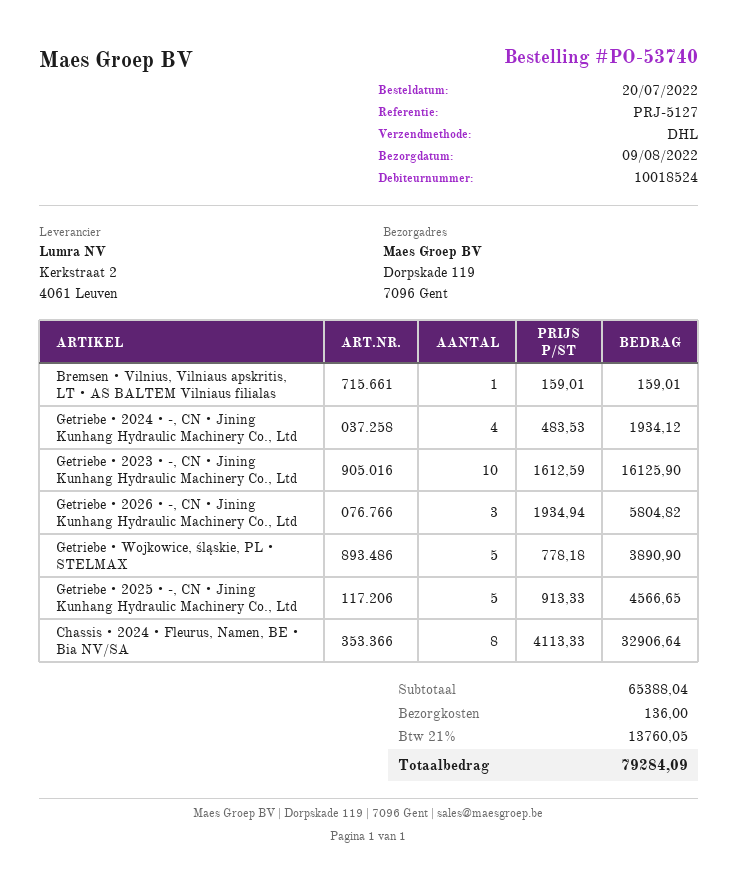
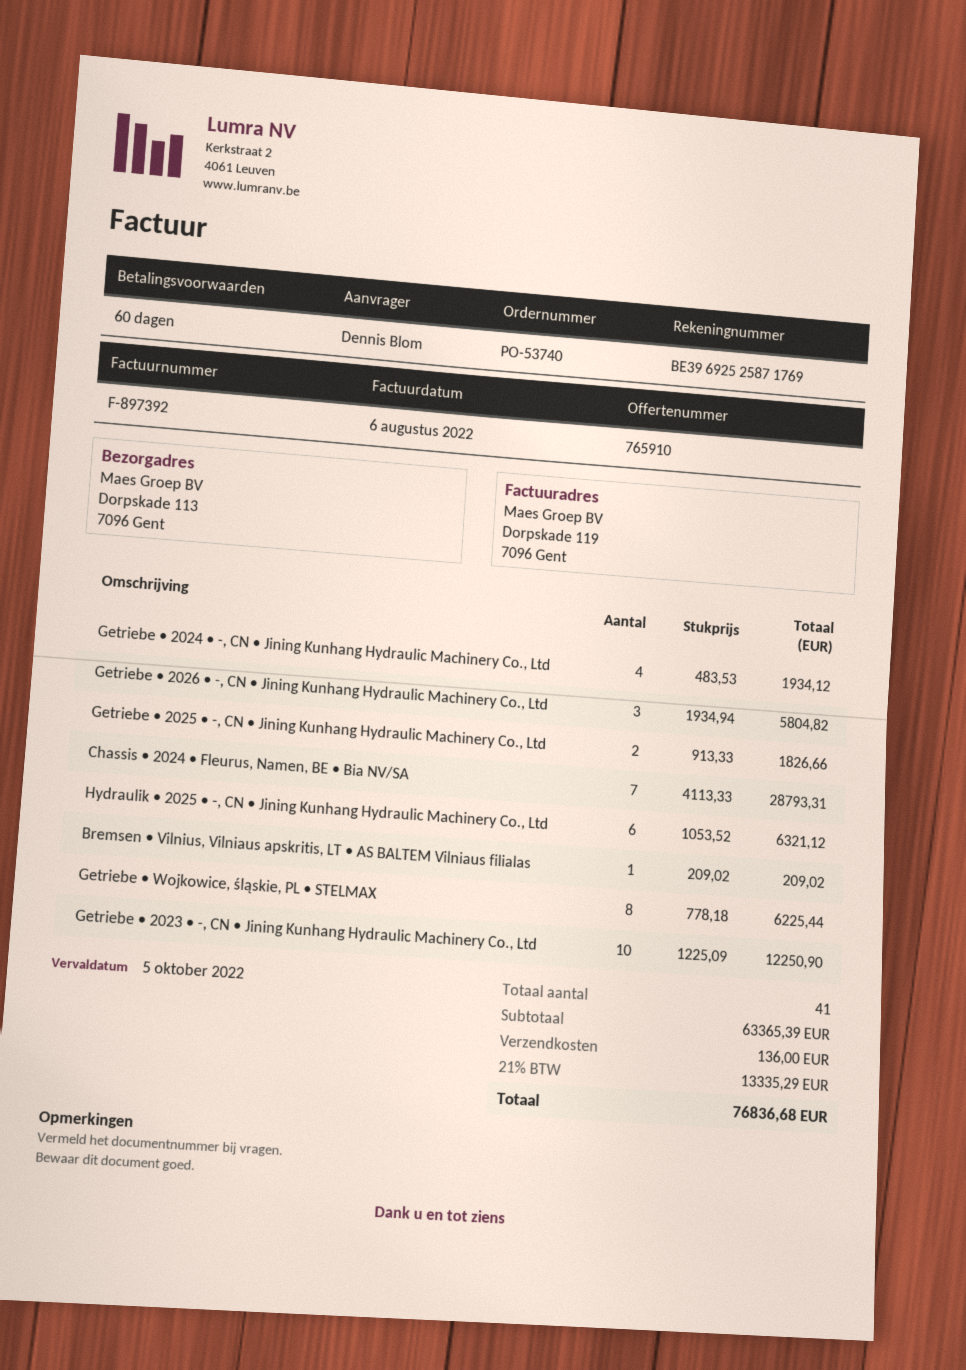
ship to: Dorpskade 119, 7096 Gent -> Dorpskade 113, 7096 Gent
Bremsen • Vilnius, Vilniaus apskritis, LT • AS BALTEM Vilniaus filialas: 1 x 159.01 = 159.01 -> 1 x 209.02 = 209.02
Getriebe • 2023 • -, CN • Jining Kunhang Hydraulic Machinery Co., Ltd: 10 x 1612.59 = 16125.90 -> 10 x 1225.09 = 12250.90
Getriebe • Wojkowice, śląskie, PL • STELMAX: 5 x 778.18 = 3890.90 -> 8 x 778.18 = 6225.44
Getriebe • 2025 • -, CN • Jining Kunhang Hydraulic Machinery Co., Ltd: 5 x 913.33 = 4566.65 -> 2 x 913.33 = 1826.66
Chassis • 2024 • Fleurus, Namen, BE • Bia NV/SA: 8 x 4113.33 = 32906.64 -> 7 x 4113.33 = 28793.31
Hydraulik • 2025 • -, CN • Jining Kunhang Hydraulic Machinery Co., Ltd: none -> 6 x 1053.52 = 6321.12
subtotal: 65388.04 -> 63365.39
tax: 21% = 13760.05 -> 21% = 13335.29
total: 79284.09 -> 76836.68

